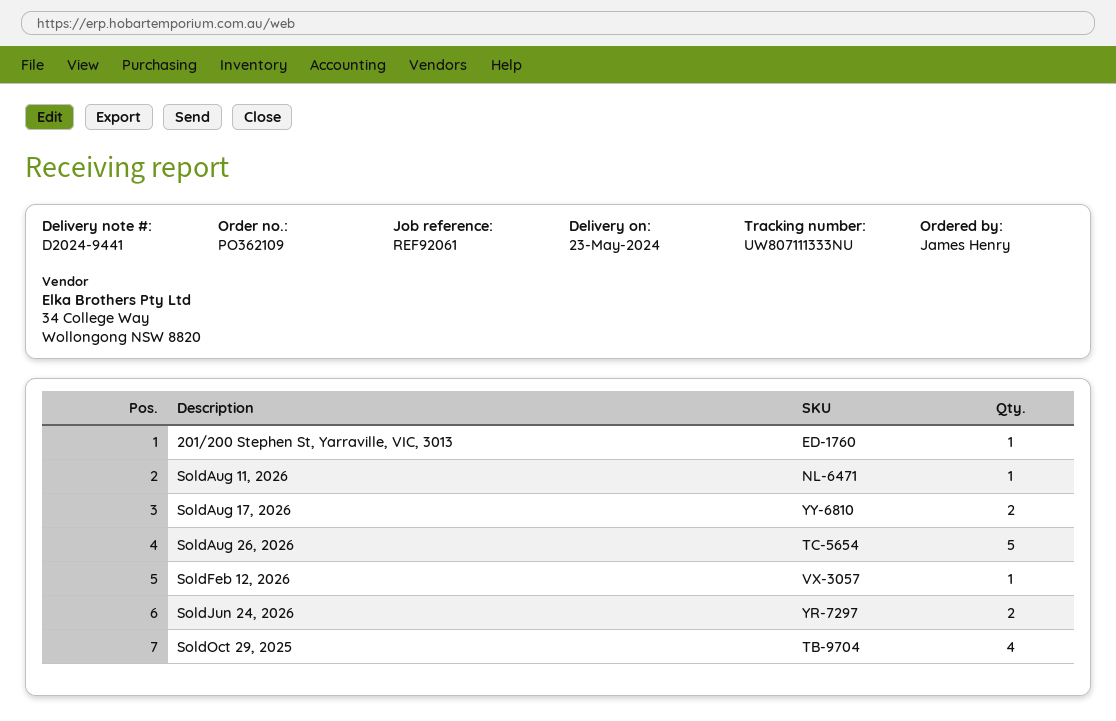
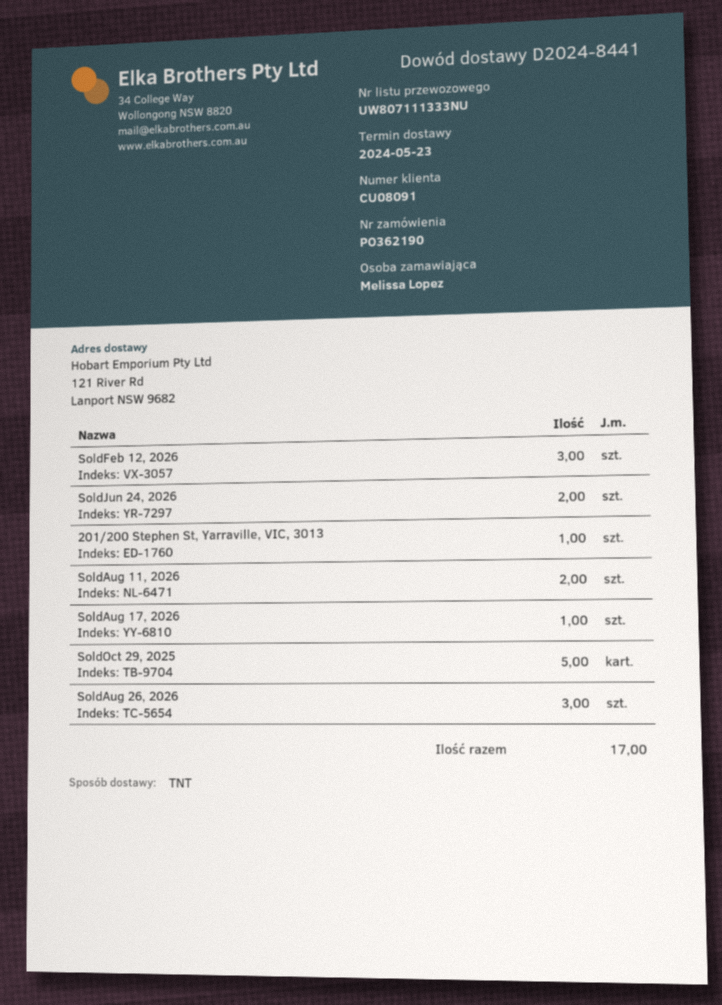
order number: PO362109 -> PO362190
delivery note number: D2024-9441 -> D2024-8441
ordered by: James Henry -> Melissa Lopez
SoldAug 11, 2026: 1 -> 2
SoldAug 17, 2026: 2 -> 1
SoldAug 26, 2026: 5 -> 3
SoldFeb 12, 2026: 1 -> 3
SoldOct 29, 2025: 4 -> 5

